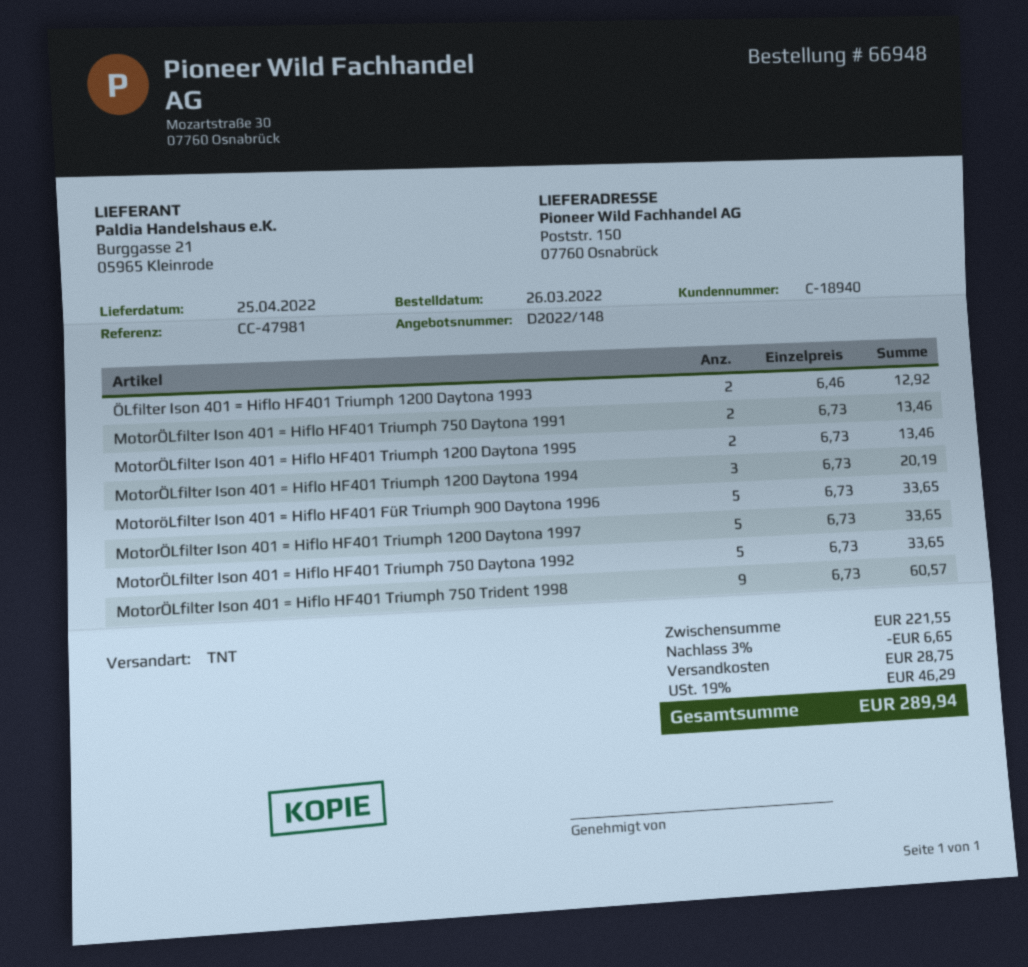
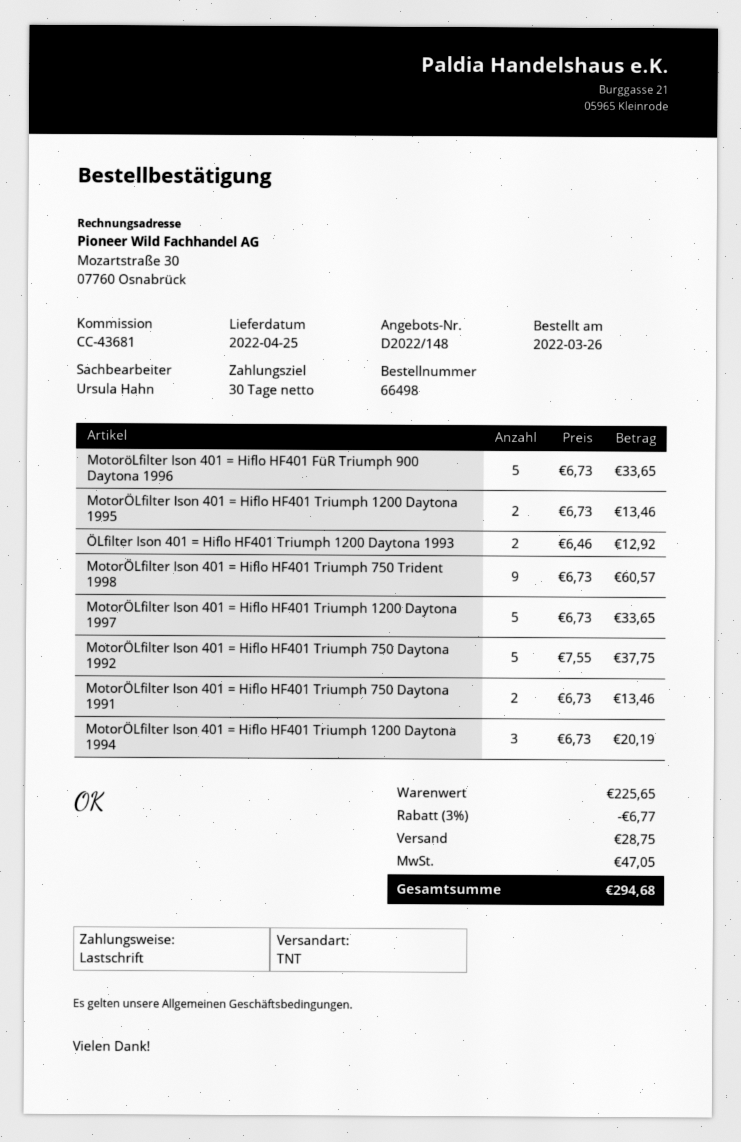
order number: 66948 -> 66498
reference: CC-47981 -> CC-43681
MotorÖLfilter Ison 401 = Hiflo HF401 Triumph 750 Daytona 1992: 5 x 6.73 = 33.65 -> 5 x 7.55 = 37.75
subtotal: 221.55 -> 225.65
discount: 3% = 6.65 -> 3% = 6.77
tax: 46.29 -> 47.05
total: 289.94 -> 294.68

